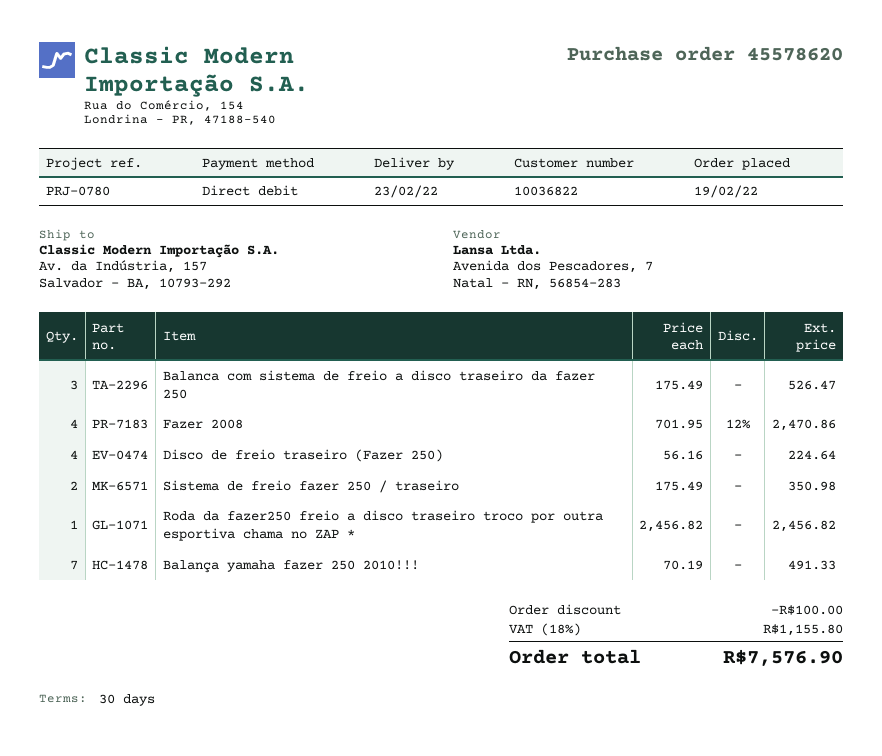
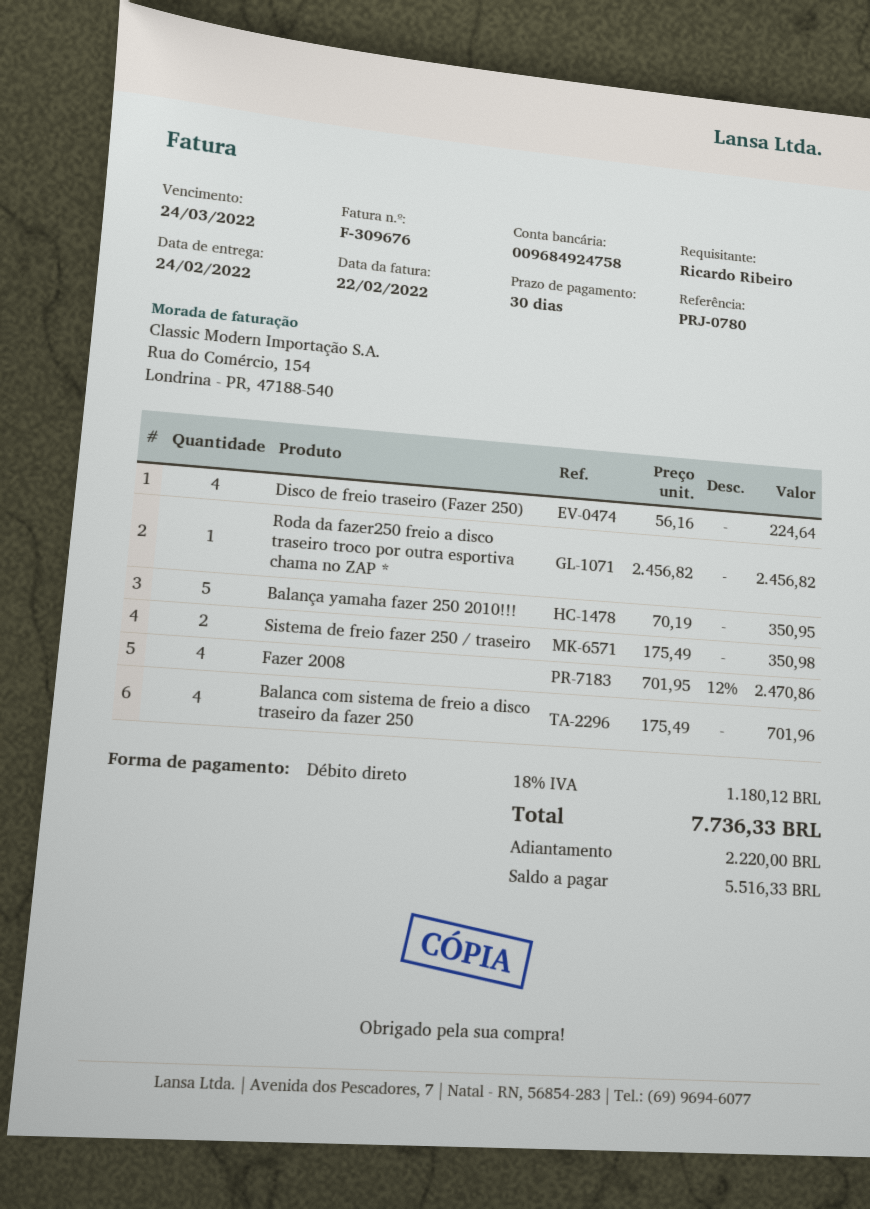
delivery date: 2022-02-23 -> 2022-02-24
Balanca com sistema de freio a disco traseiro da fazer 250: 3 x 175.49 = 526.47 -> 4 x 175.49 = 701.96
Balança yamaha fazer 250 2010!!!: 7 x 70.19 = 491.33 -> 5 x 70.19 = 350.95
discount: 100.00 -> none
tax: 18% = 1155.80 -> 18% = 1180.12
total: 7576.90 -> 7736.33

